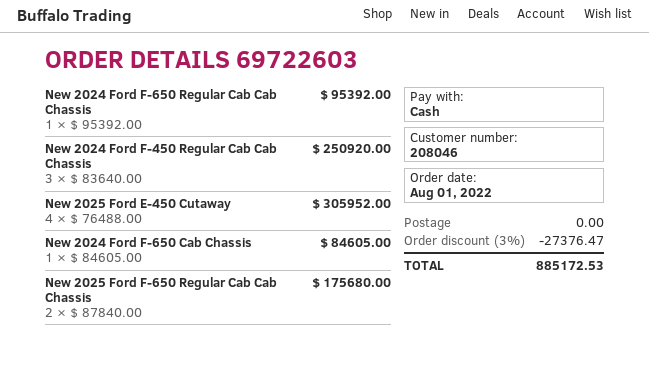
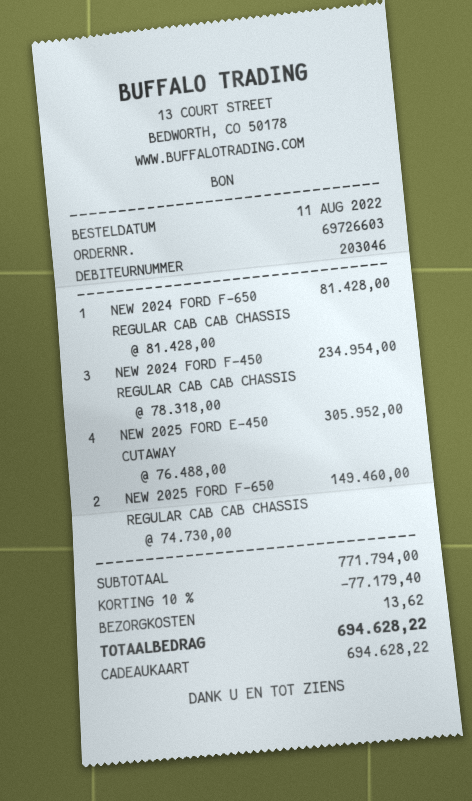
order number: 69722603 -> 69726603
order date: 2022-08-01 -> 2022-08-11
customer number: 208046 -> 203046
payment method: cash -> gift card
New 2024 Ford F-650 Regular Cab Cab Chassis: 1 x 95392.00 = 95392.00 -> 1 x 81428.00 = 81428.00
New 2024 Ford F-450 Regular Cab Cab Chassis: 3 x 83640.00 = 250920.00 -> 3 x 78318.00 = 234954.00
New 2024 Ford F-650 Cab Chassis: 1 x 84605.00 = 84605.00 -> none
New 2025 Ford F-650 Regular Cab Cab Chassis: 2 x 87840.00 = 175680.00 -> 2 x 74730.00 = 149460.00
discount: 3% = 27376.47 -> 10% = 77179.40
shipping: 0.00 -> 13.62
total: 885172.53 -> 694628.22

